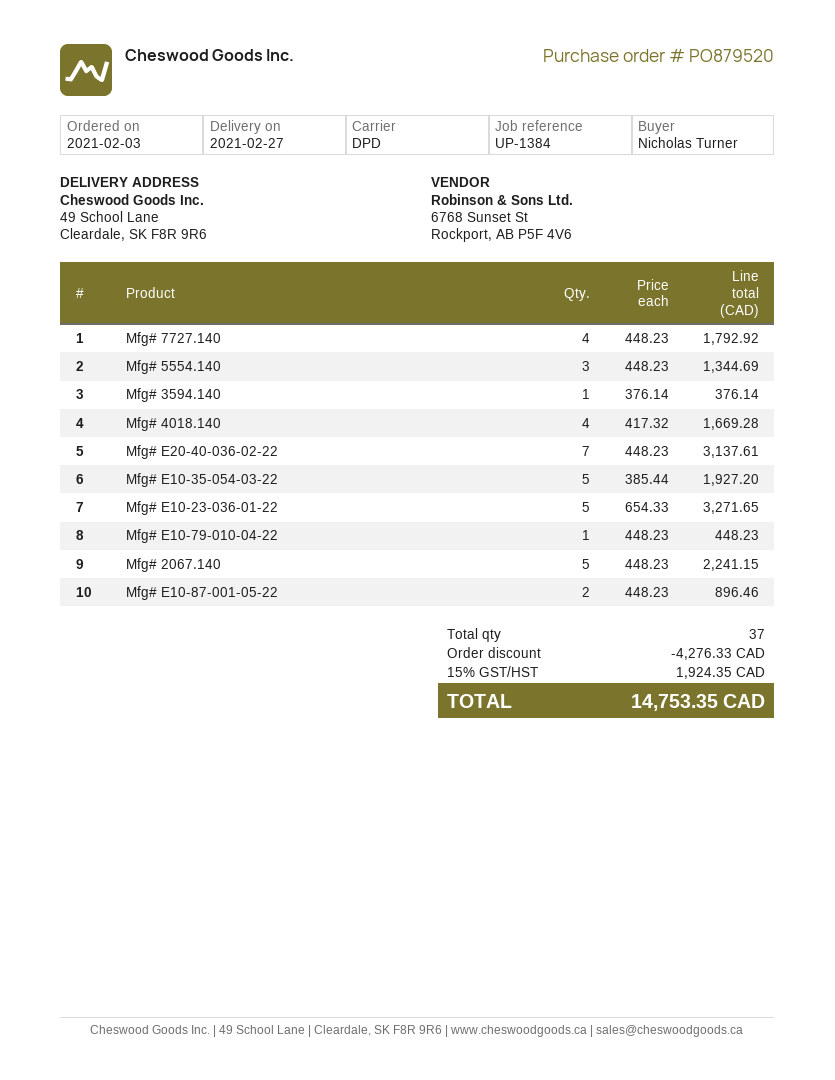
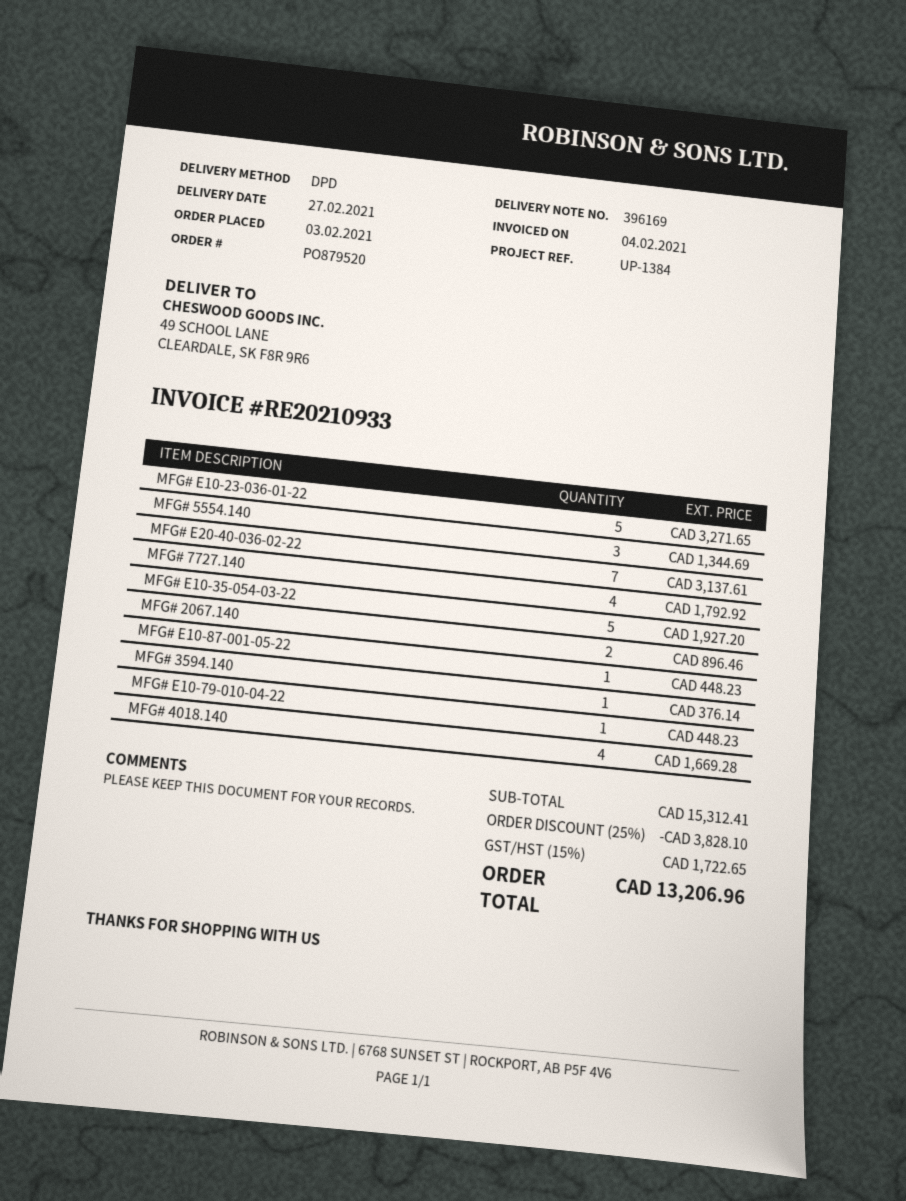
Mfg# 2067.140: 5 for 2241.15 -> 2 for 896.46
Mfg# E10-87-001-05-22: 2 for 896.46 -> 1 for 448.23
discount: 4276.33 -> 3828.10
tax: 15% = 1924.35 -> 15% = 1722.65
total: 14753.35 -> 13206.96

